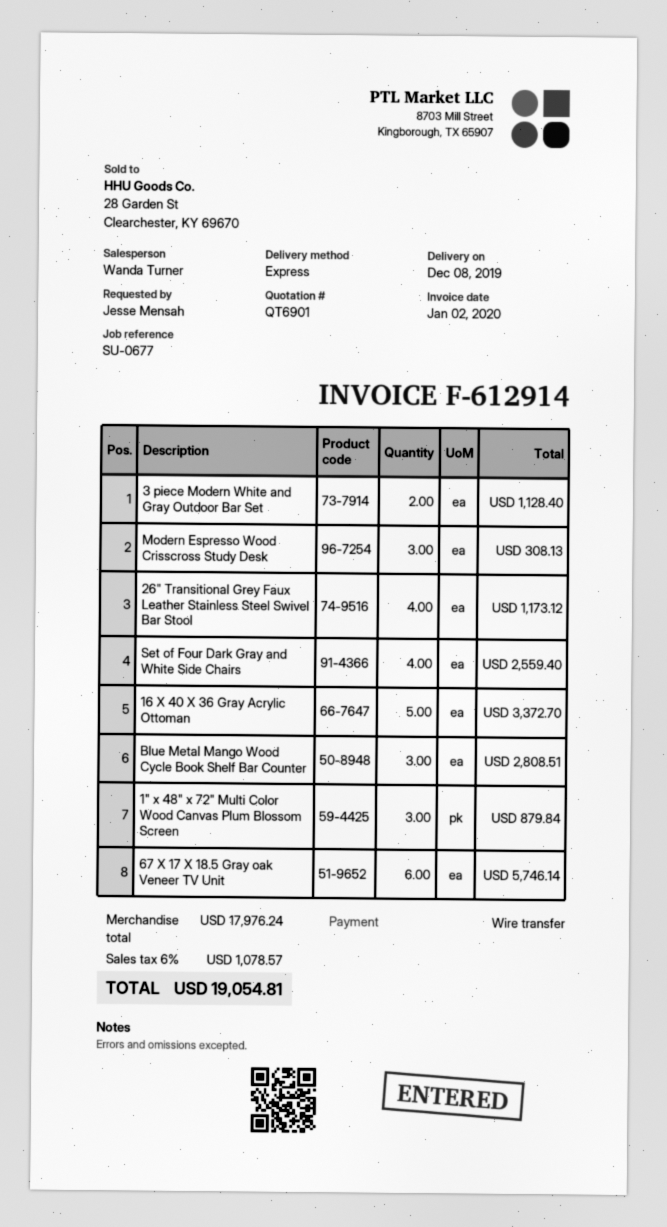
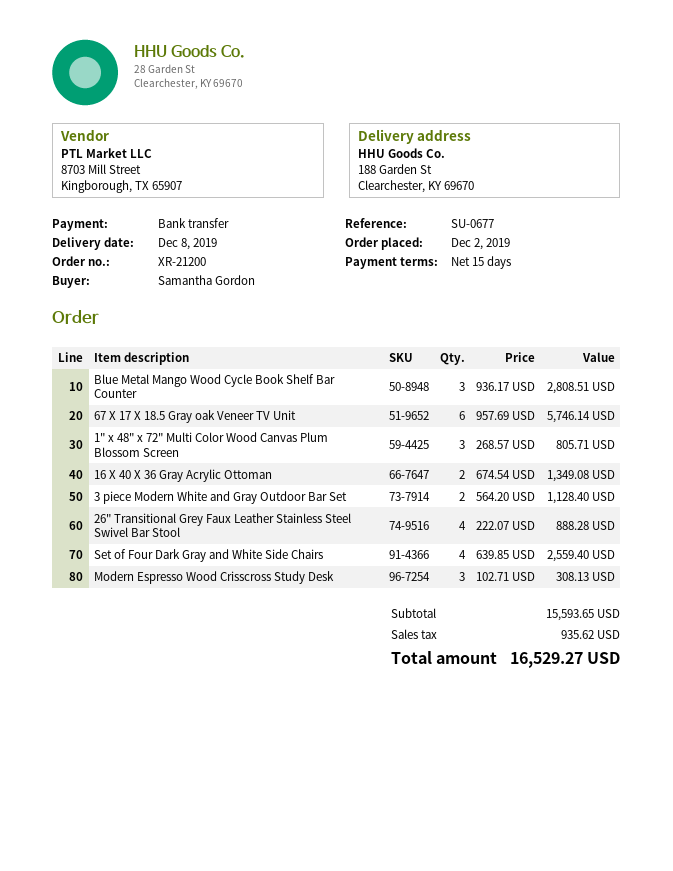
ordered by: Jesse Mensah -> Samantha Gordon
26" Transitional Grey Faux Leather Stainless Steel Swivel Bar Stool: 4 for 1173.12 -> 4 for 888.28
16 X 40 X 36 Gray Acrylic Ottoman: 5 for 3372.70 -> 2 for 1349.08
1" x 48" x 72" Multi Color Wood Canvas Plum Blossom Screen: 3 for 879.84 -> 3 for 805.71
subtotal: 17976.24 -> 15593.65
tax: 1078.57 -> 935.62
total: 19054.81 -> 16529.27

